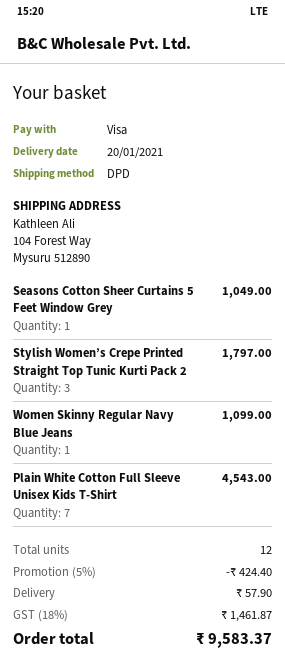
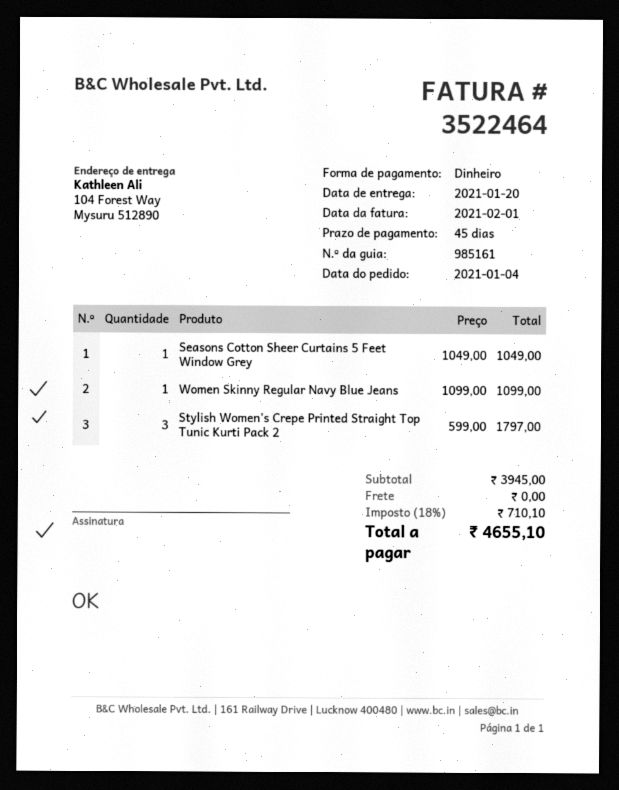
payment method: Visa -> cash
Plain White Cotton Full Sleeve Unisex Kids T-Shirt: 7 for 4543.00 -> none
discount: 5% = 424.40 -> none
shipping: 57.90 -> 0.00
tax: 18% = 1461.87 -> 18% = 710.10
total: 9583.37 -> 4655.10

